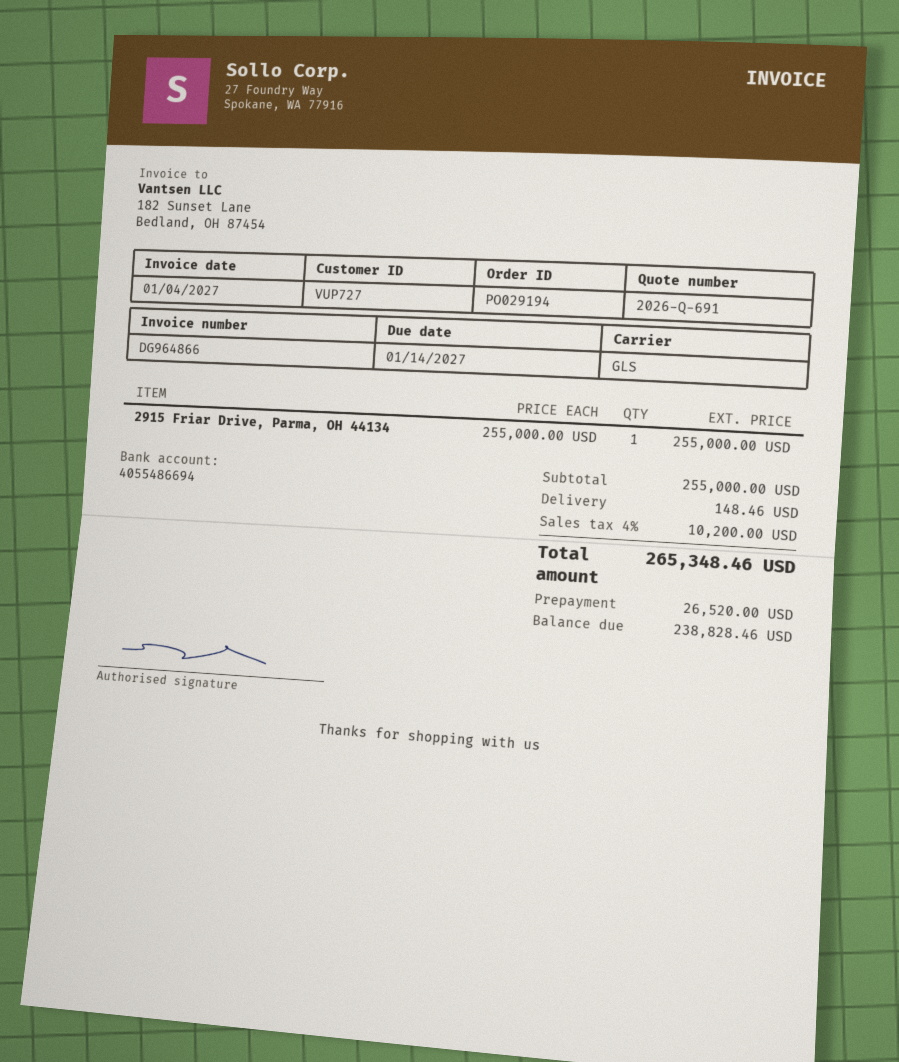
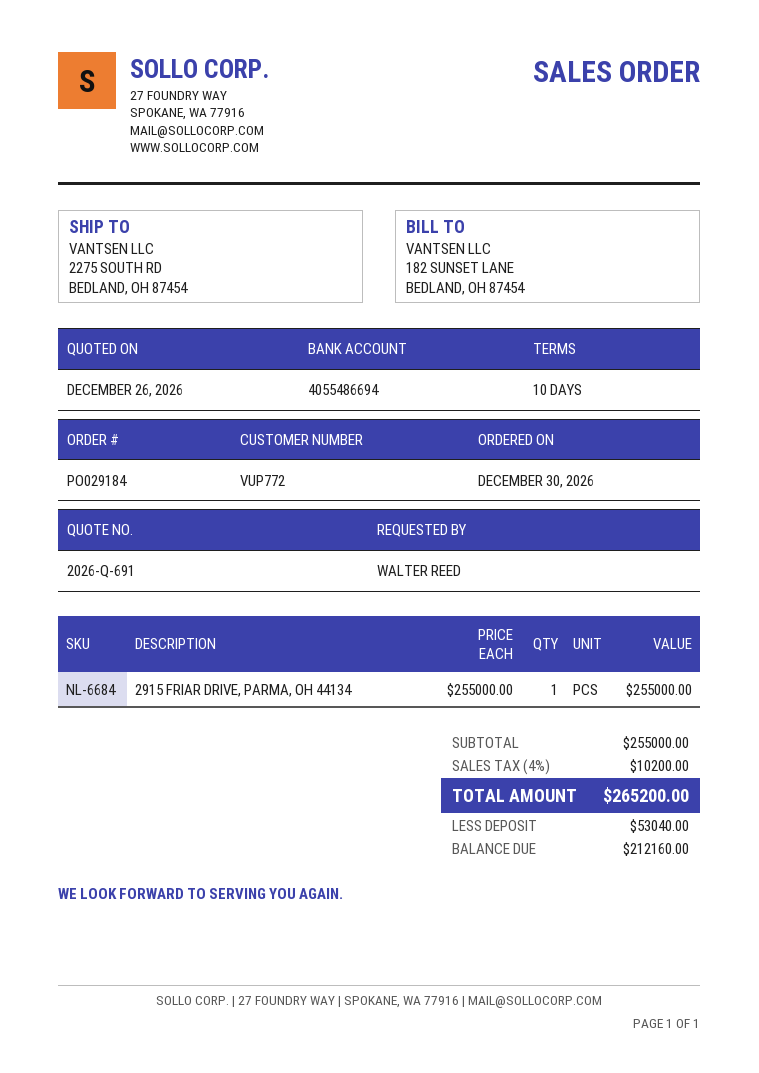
order number: PO029194 -> PO029184
customer number: VUP727 -> VUP772
shipping: 148.46 -> none
total: 265348.46 -> 265200.00
deposit: 26520.00 -> 53040.00
balance: 238828.46 -> 212160.00

